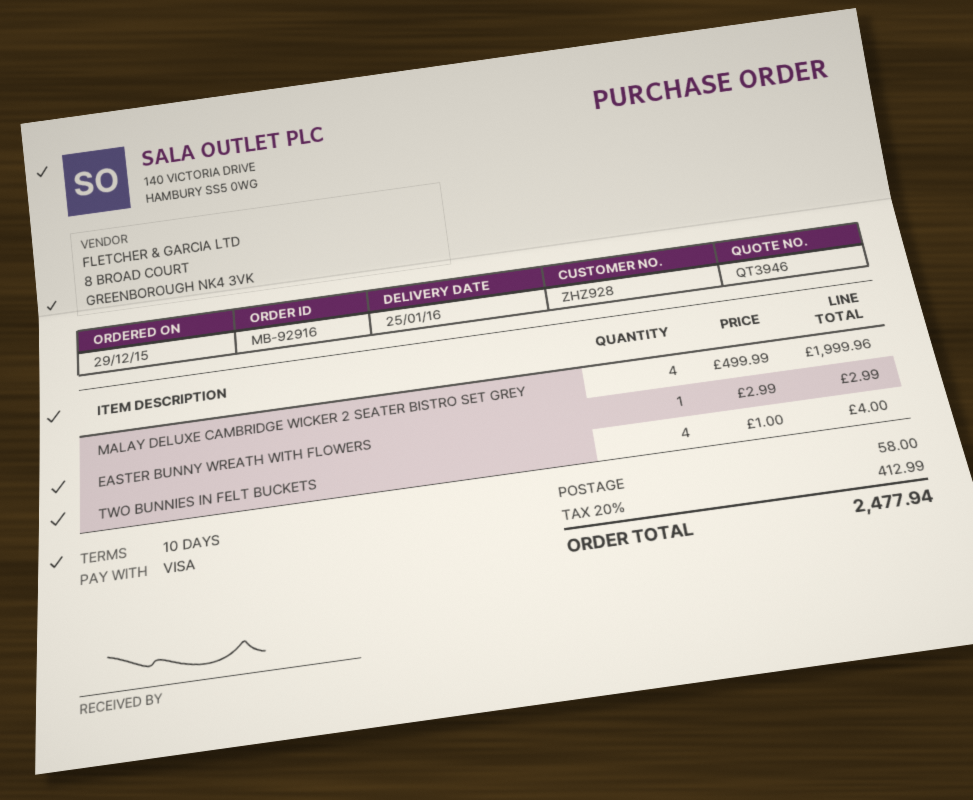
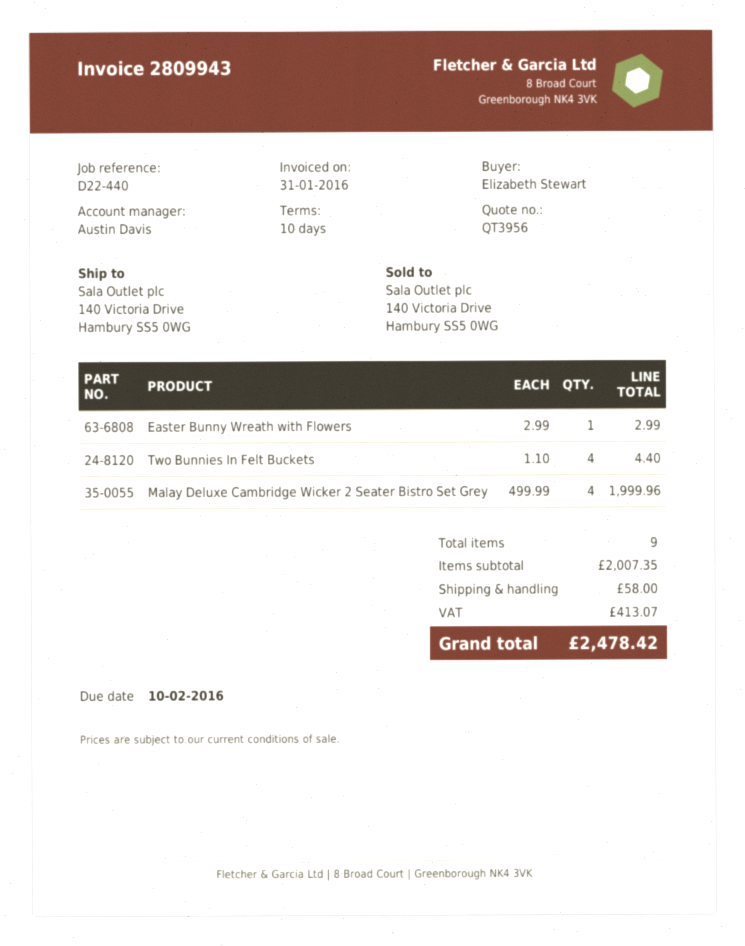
quote number: QT3946 -> QT3956
TWO BUNNIES IN FELT BUCKETS: 4 x 1.00 = 4.00 -> 4 x 1.10 = 4.40
tax: 412.99 -> 413.07
total: 2477.94 -> 2478.42

